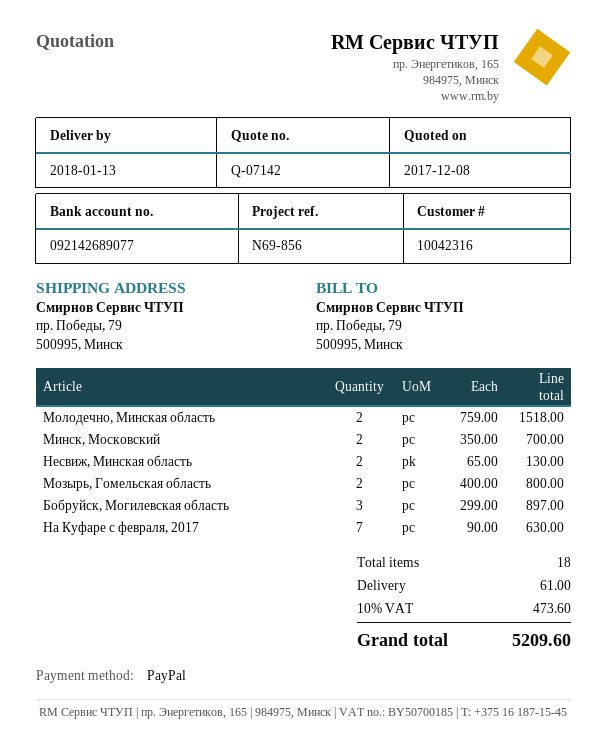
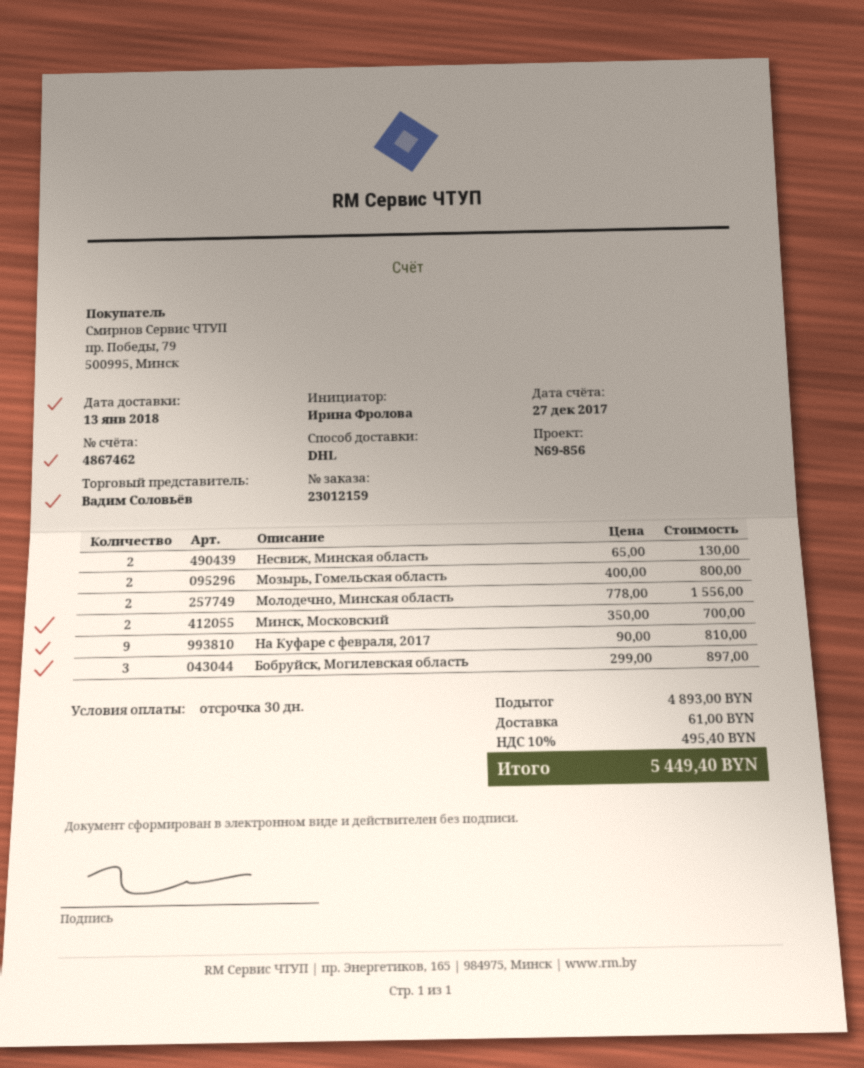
Молодечно, Минская область: 2 x 759.00 = 1518.00 -> 2 x 778.00 = 1556.00
На Куфаре с февраля, 2017: 7 x 90.00 = 630.00 -> 9 x 90.00 = 810.00
tax: 10% = 473.60 -> 10% = 495.40
total: 5209.60 -> 5449.40

